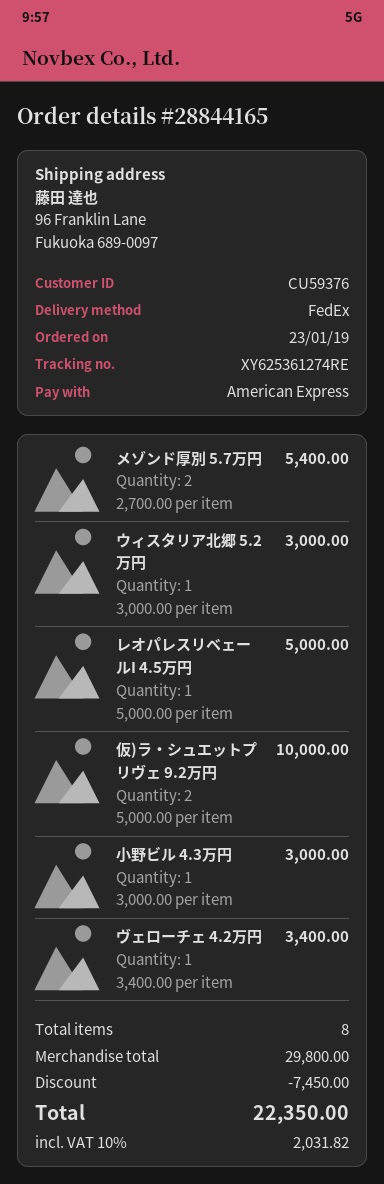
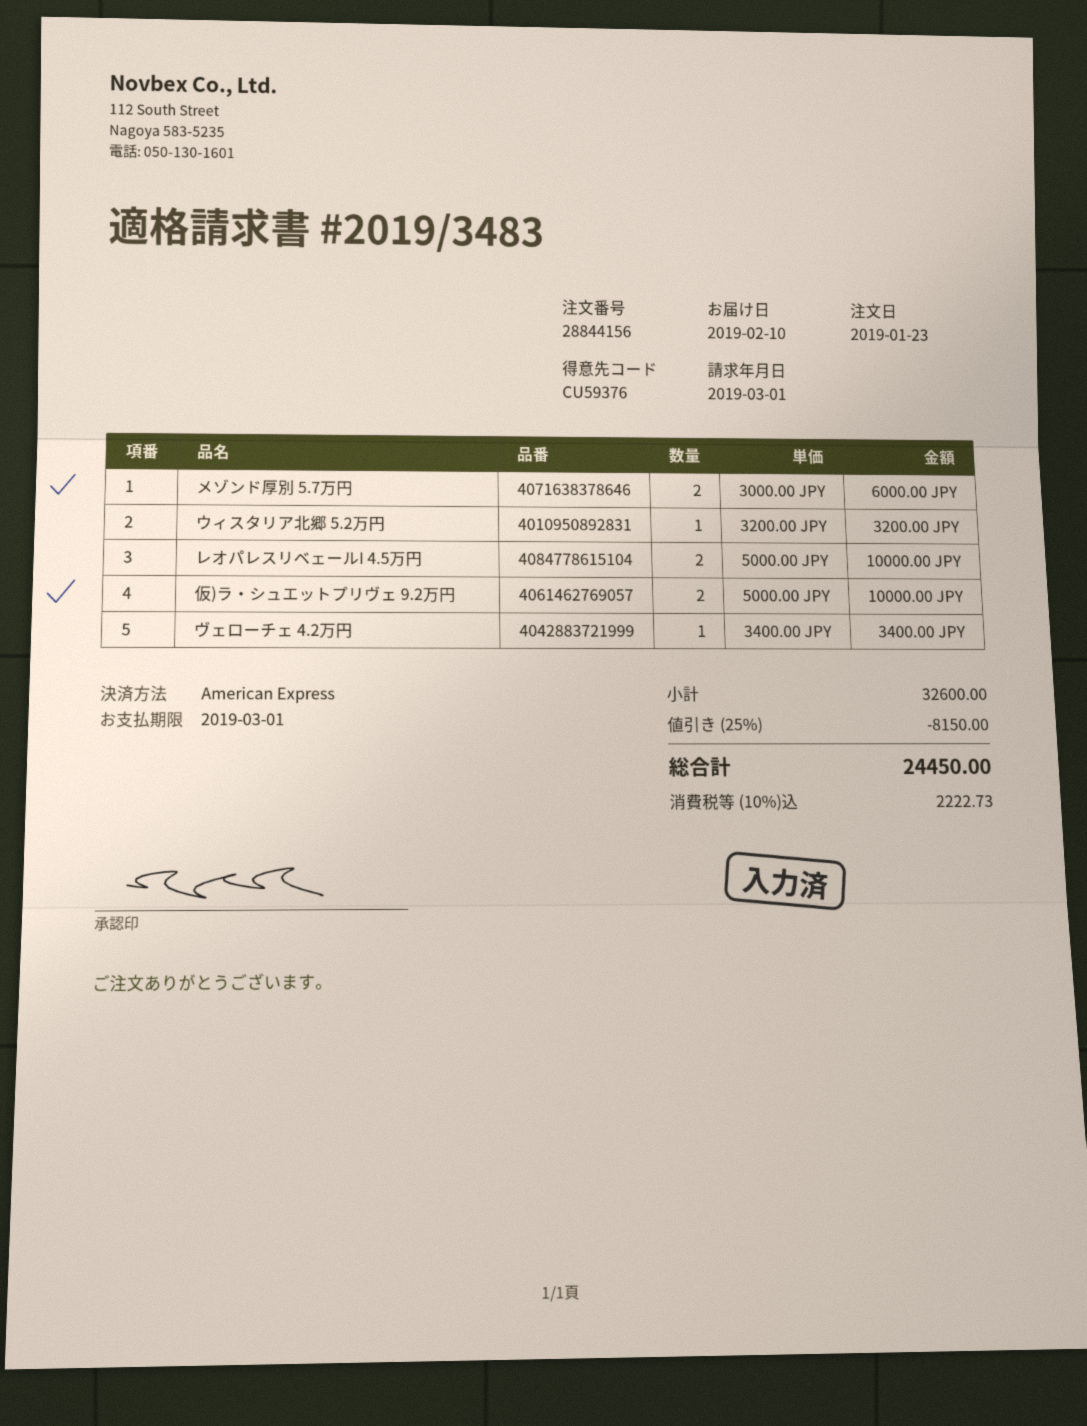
order number: 28844165 -> 28844156
メゾンド厚別 5.7万円: 2 x 2700.00 = 5400.00 -> 2 x 3000.00 = 6000.00
ウィスタリア北郷 5.2万円: 1 x 3000.00 = 3000.00 -> 1 x 3200.00 = 3200.00
レオパレスリベェールI 4.5万円: 1 x 5000.00 = 5000.00 -> 2 x 5000.00 = 10000.00
小野ビル 4.3万円: 1 x 3000.00 = 3000.00 -> none
subtotal: 29800.00 -> 32600.00
discount: 7450.00 -> 8150.00
tax: 10% = 2031.82 -> 10% = 2222.73
total: 22350.00 -> 24450.00

